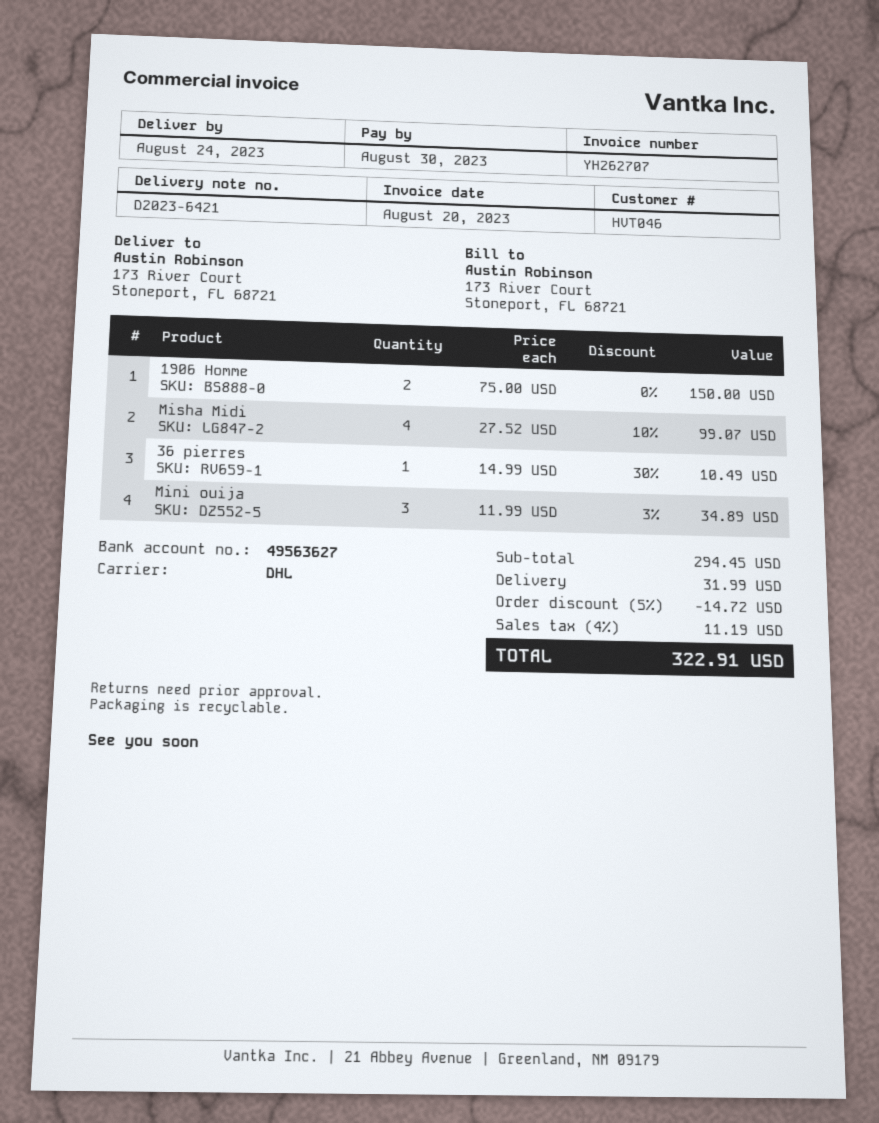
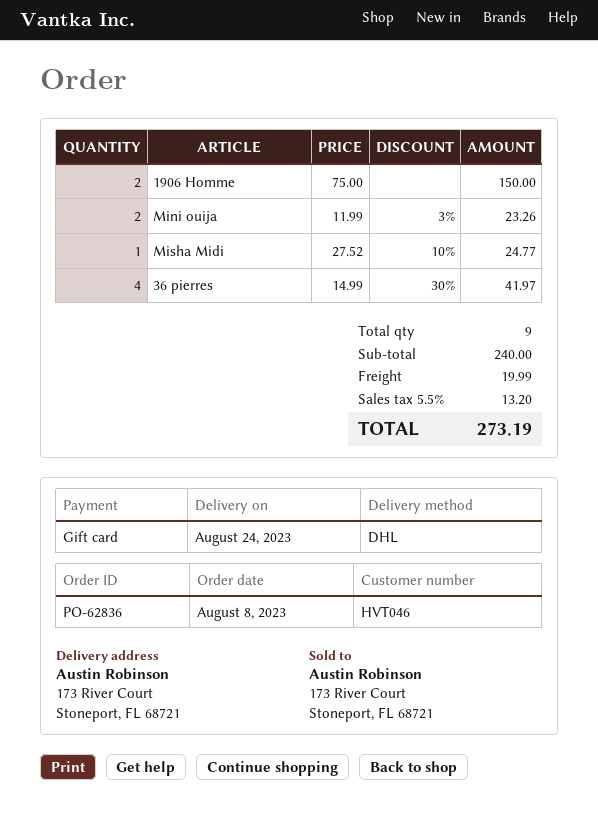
Misha Midi: 4 x 27.52 - 10% = 99.07 -> 1 x 27.52 - 10% = 24.77
36 pierres: 1 x 14.99 - 30% = 10.49 -> 4 x 14.99 - 30% = 41.97
Mini ouija: 3 x 11.99 - 3% = 34.89 -> 2 x 11.99 - 3% = 23.26
subtotal: 294.45 -> 240.00
discount: 5% = 14.72 -> none
shipping: 31.99 -> 19.99
tax: 4% = 11.19 -> 5.5% = 13.20
total: 322.91 -> 273.19

